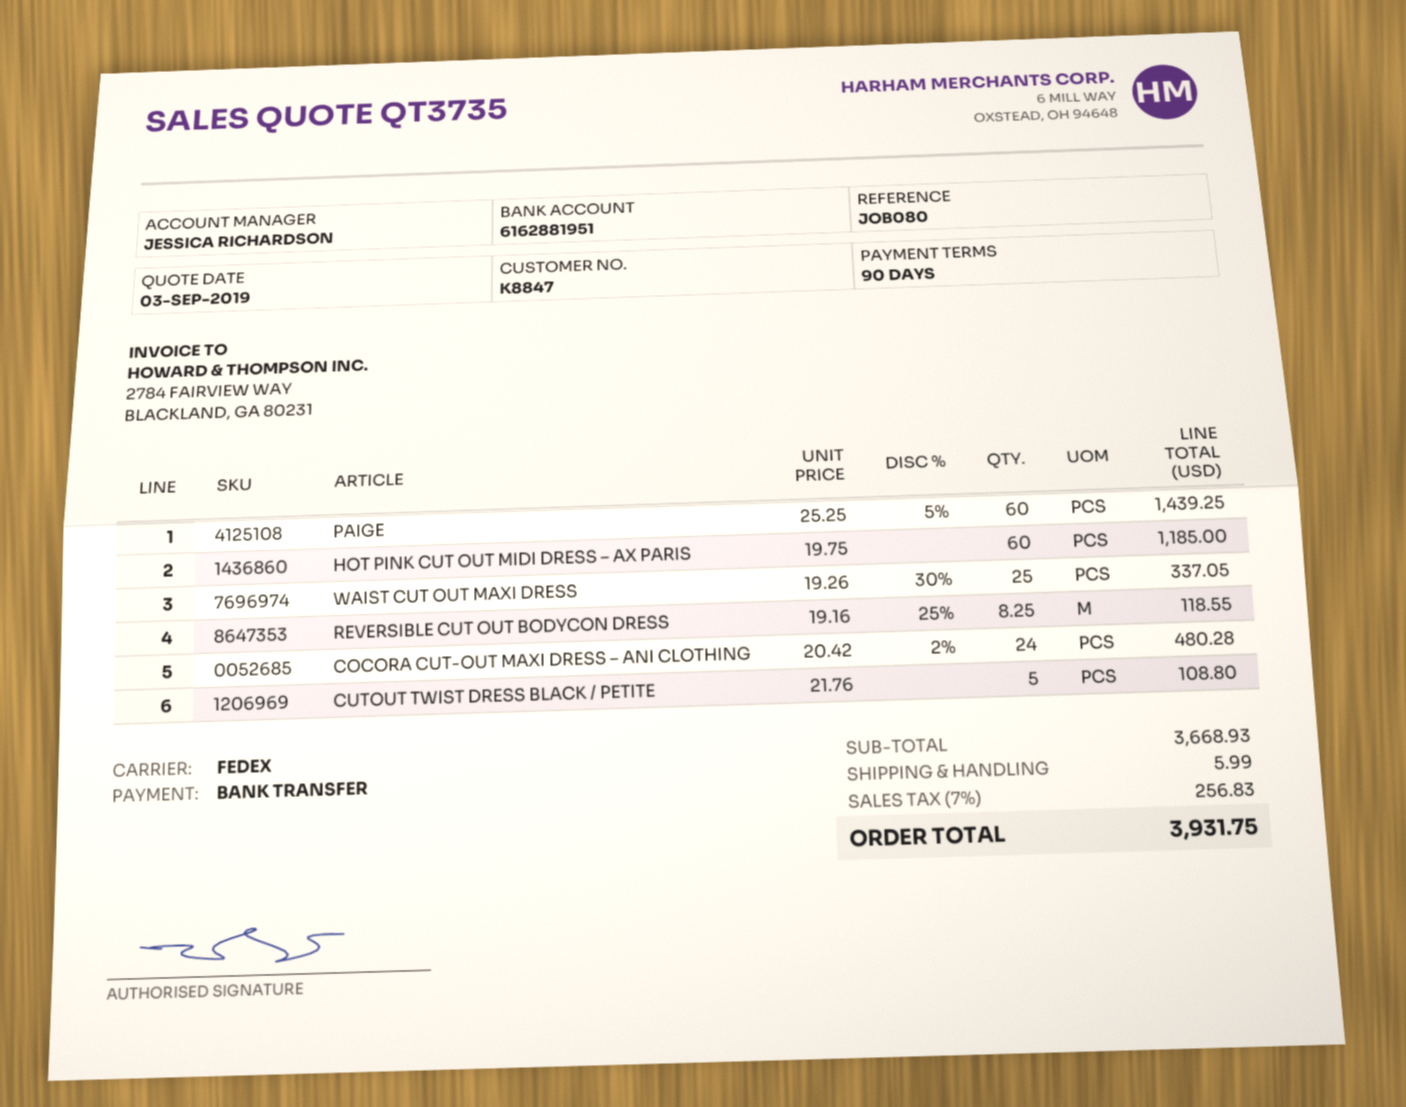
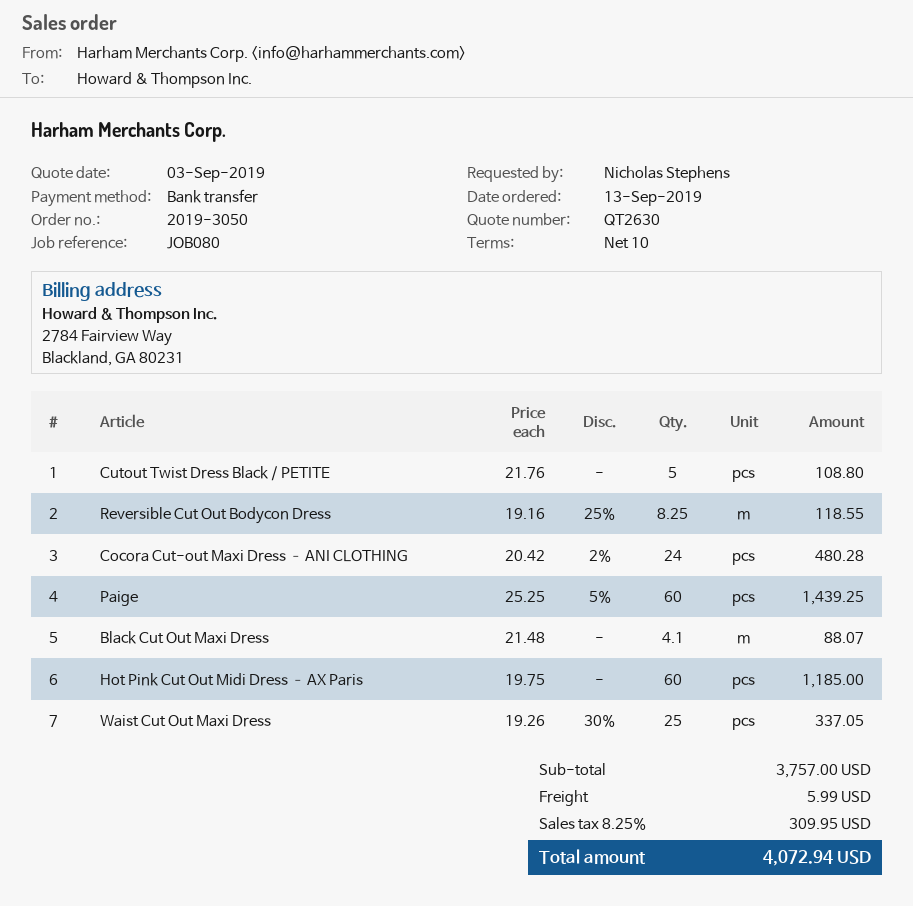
quote number: QT3735 -> QT2630
payment terms: 90 days -> 10 days
Black Cut Out Maxi Dress: none -> 4.1 x 21.48 = 88.07
subtotal: 3668.93 -> 3757.00
tax: 7% = 256.83 -> 8.25% = 309.95
total: 3931.75 -> 4072.94

